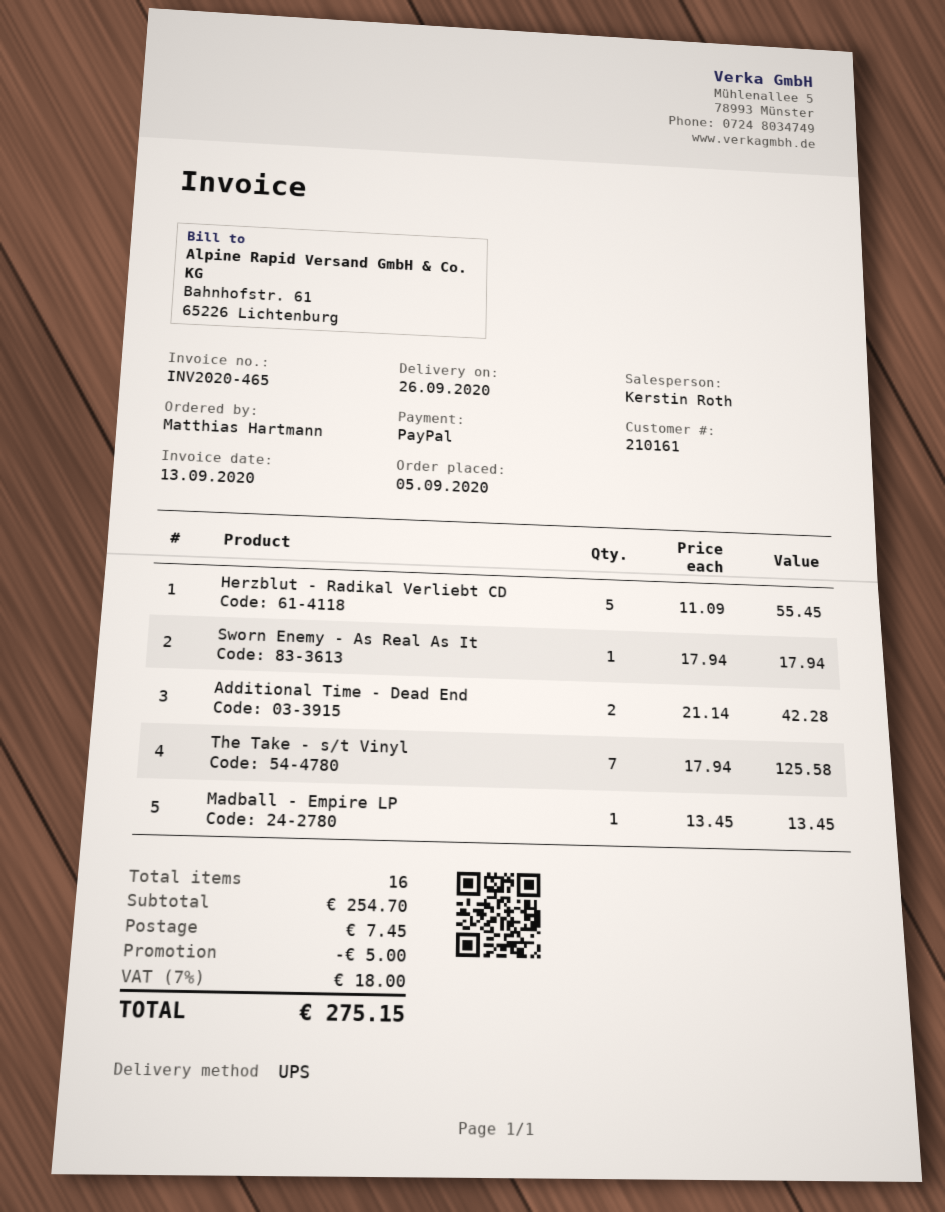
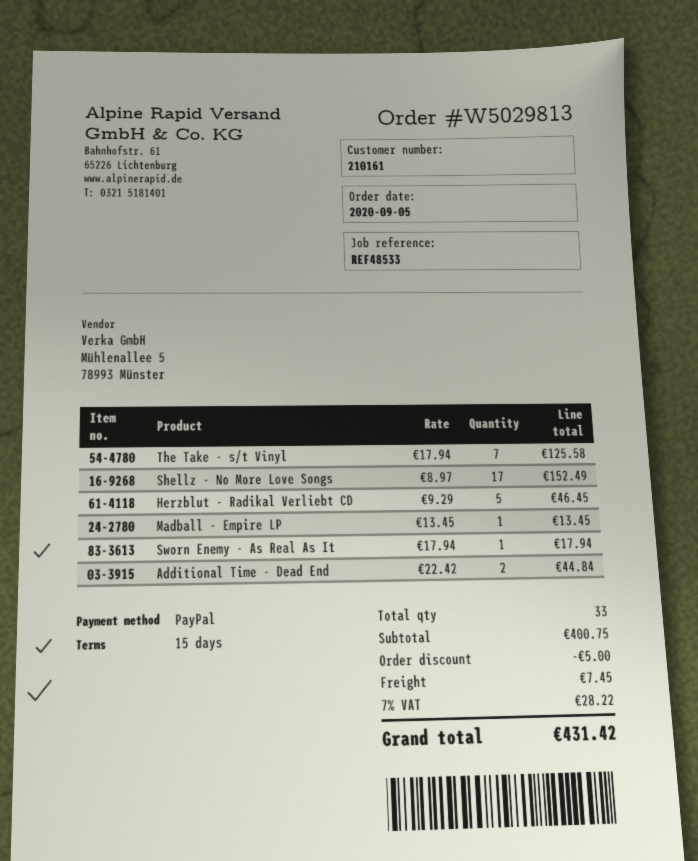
Herzblut - Radikal Verliebt CD: 5 x 11.09 = 55.45 -> 5 x 9.29 = 46.45
Additional Time - Dead End: 2 x 21.14 = 42.28 -> 2 x 22.42 = 44.84
Shellz - No More Love Songs: none -> 17 x 8.97 = 152.49
total quantity: 16 -> 33
subtotal: 254.70 -> 400.75
tax: 7% = 18.00 -> 7% = 28.22
total: 275.15 -> 431.42

